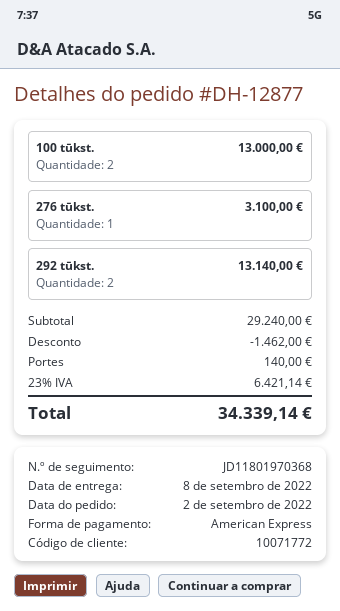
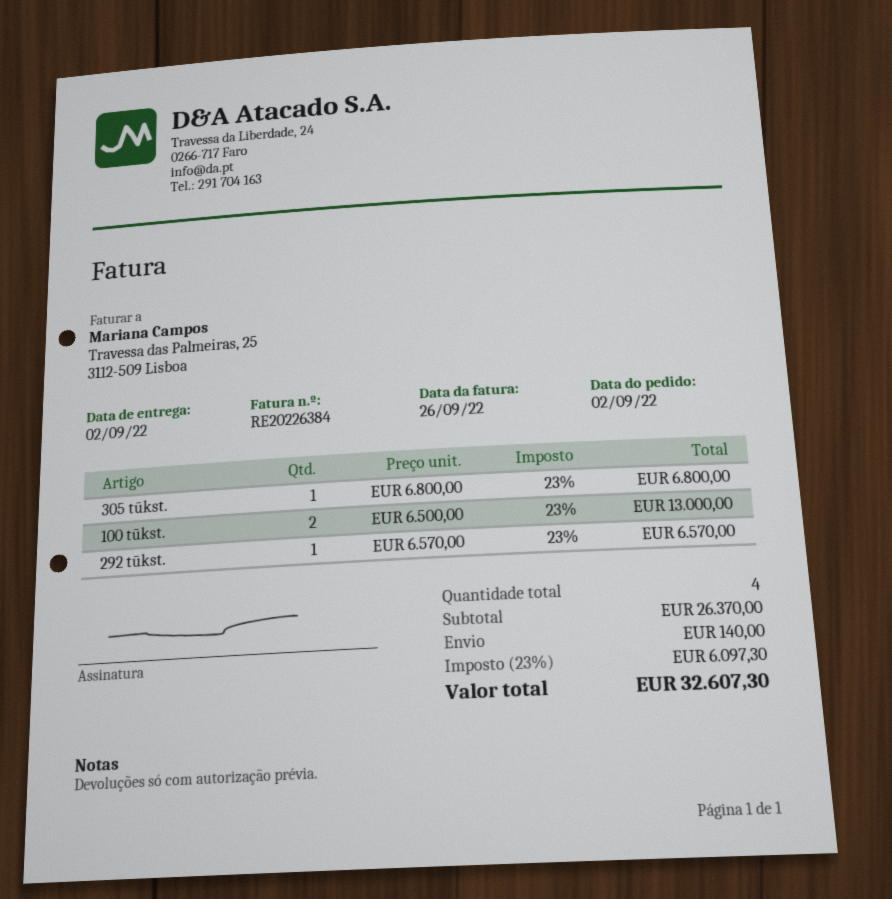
delivery date: 2022-09-08 -> 2022-09-02
276 tūkst.: 1 for 3100.00 -> none
292 tūkst.: 2 for 13140.00 -> 1 for 6570.00
305 tūkst.: none -> 1 for 6800.00
subtotal: 29240.00 -> 26370.00
discount: 1462.00 -> none
tax: 23% = 6421.14 -> 23% = 6097.30
total: 34339.14 -> 32607.30

